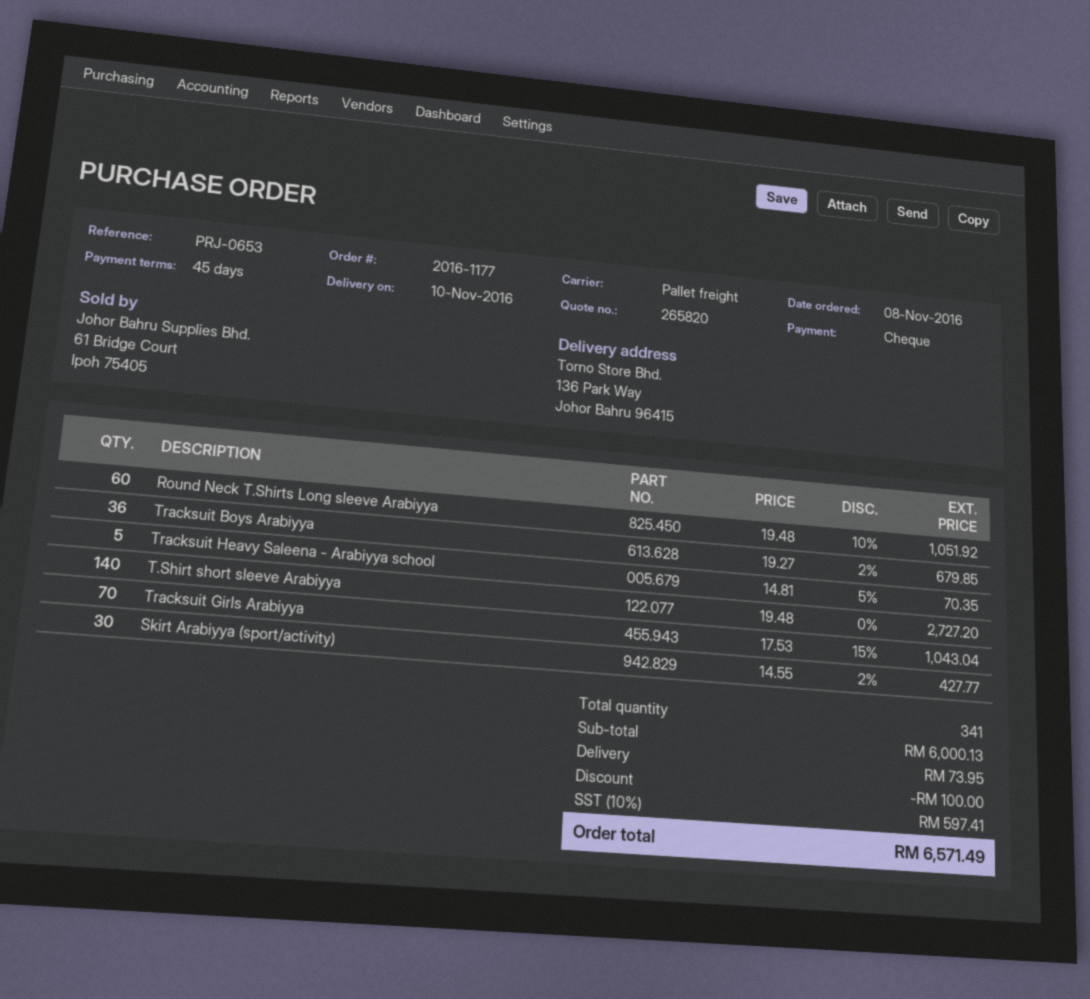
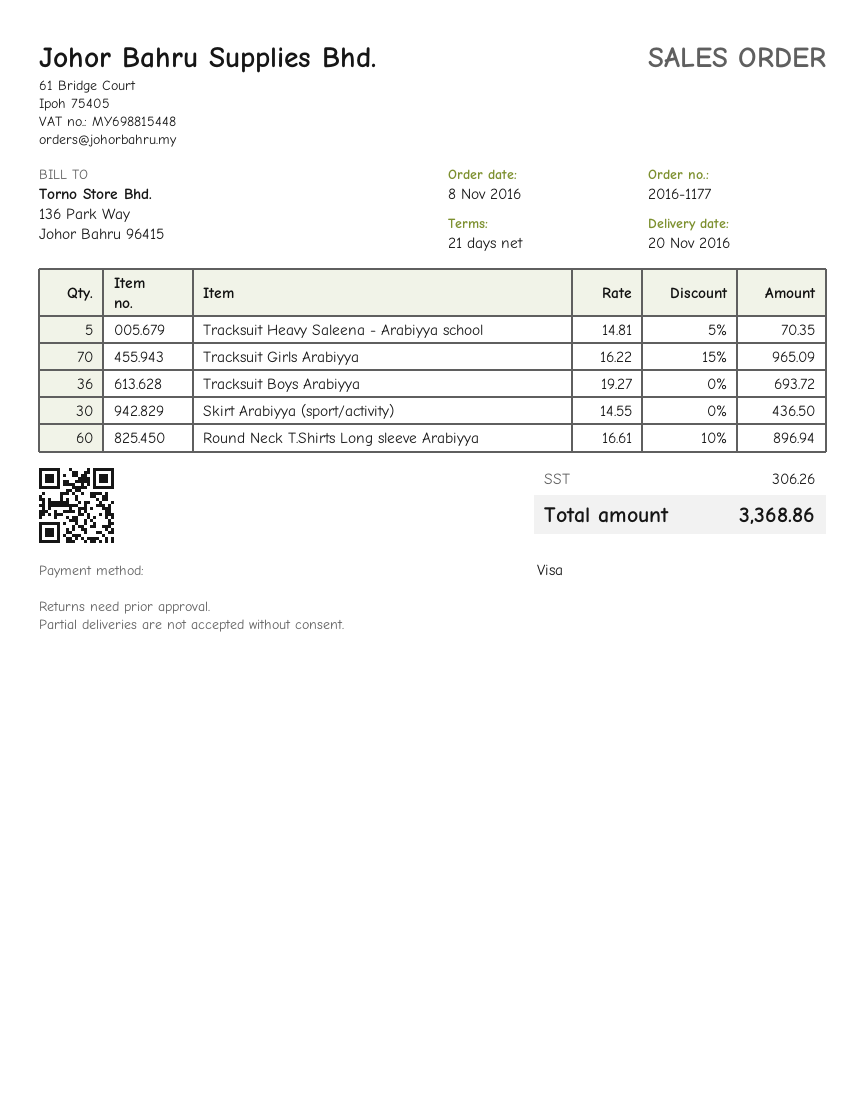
delivery date: 2016-11-10 -> 2016-11-20
payment terms: 45 days -> 21 days
payment method: cheque -> Visa
Round Neck T.Shirts Long sleeve Arabiyya: 60 x 19.48 - 10% = 1051.92 -> 60 x 16.61 - 10% = 896.94
Tracksuit Boys Arabiyya: 36 x 19.27 - 2% = 679.85 -> 36 x 19.27 = 693.72
T.Shirt short sleeve Arabiyya: 140 x 19.48 = 2727.20 -> none
Tracksuit Girls Arabiyya: 70 x 17.53 - 15% = 1043.04 -> 70 x 16.22 - 15% = 965.09
Skirt Arabiyya (sport/activity): 30 x 14.55 - 2% = 427.77 -> 30 x 14.55 = 436.50
discount: 100.00 -> none
shipping: 73.95 -> none
tax: 597.41 -> 306.26
total: 6571.49 -> 3368.86

